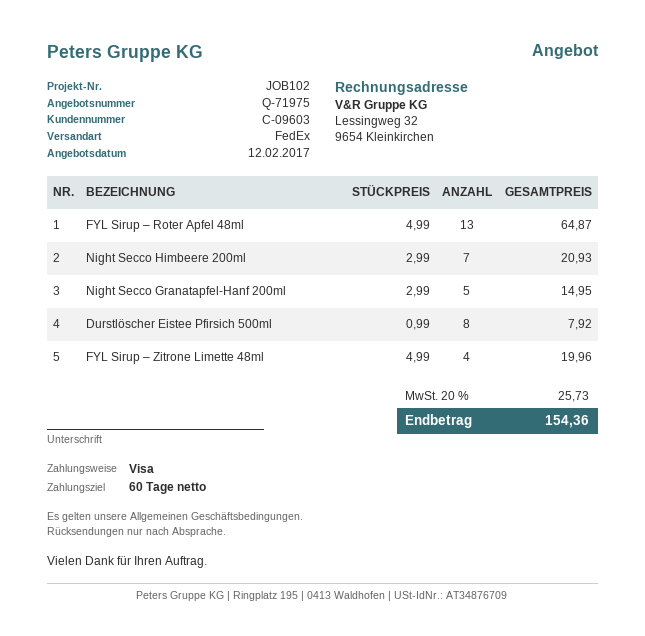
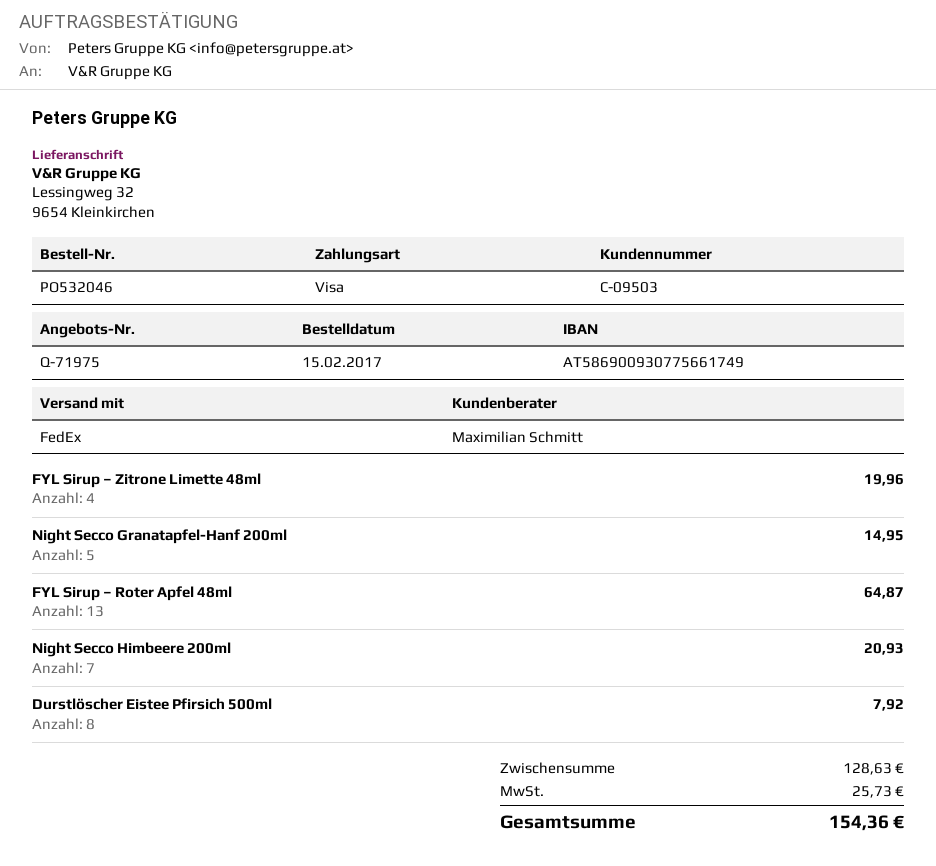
customer number: C-09603 -> C-09503

